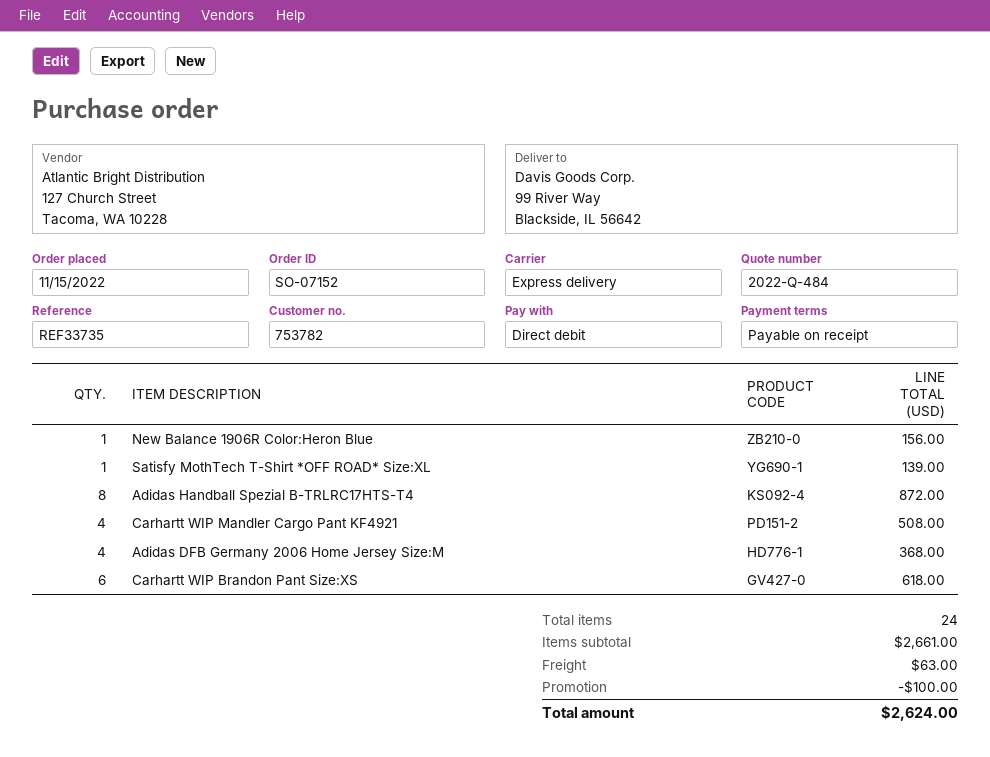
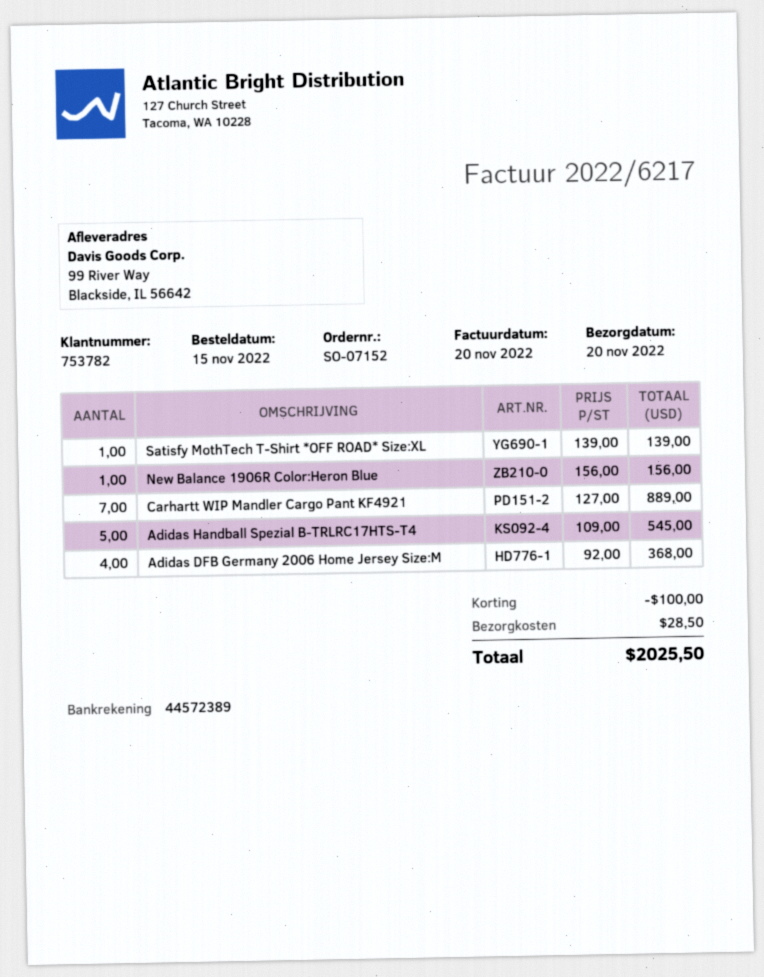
Adidas Handball Spezial B-TRLRC17HTS-T4: 8 for 872.00 -> 5 for 545.00
Carhartt WIP Mandler Cargo Pant KF4921: 4 for 508.00 -> 7 for 889.00
Carhartt WIP Brandon Pant Size:XS: 6 for 618.00 -> none
shipping: 63.00 -> 28.50
total: 2624.00 -> 2025.50

